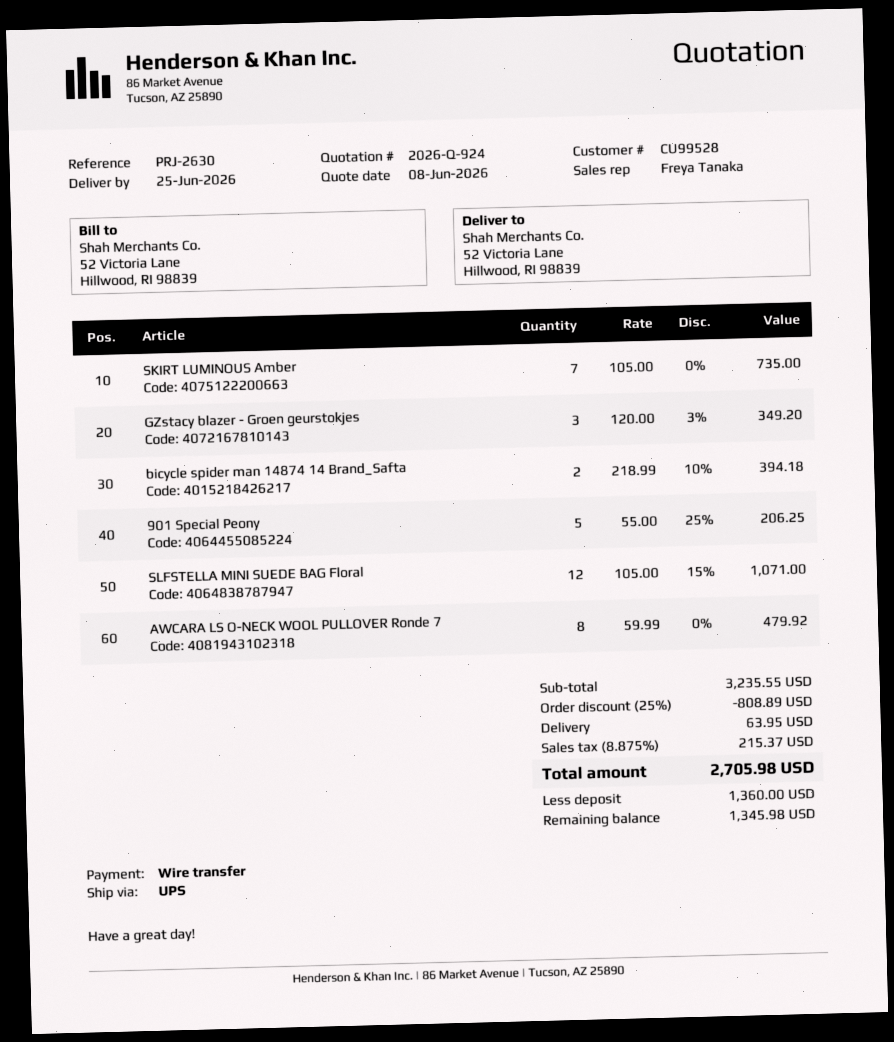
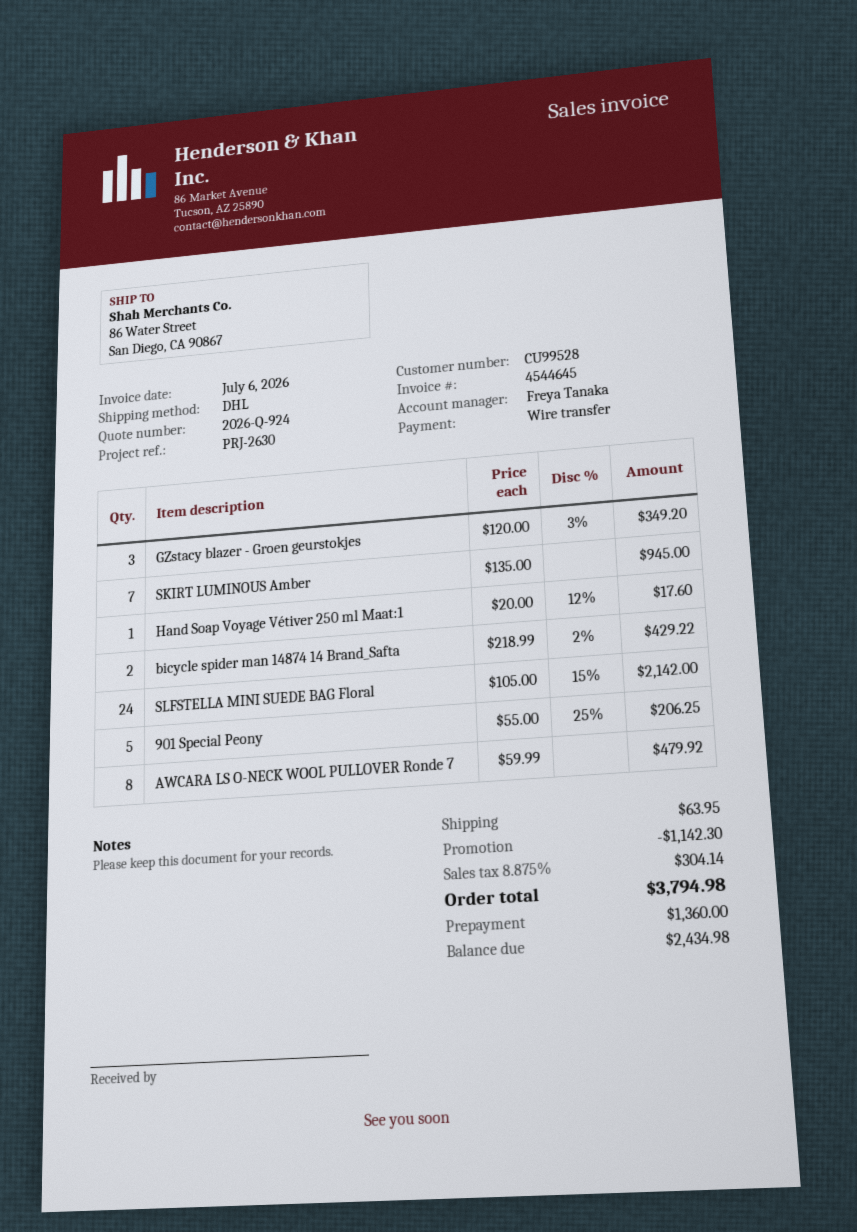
shipping method: UPS -> DHL
ship to: 52 Victoria Lane, Hillwood, RI 98839 -> 86 Water Street, San Diego, CA 90867
SKIRT LUMINOUS Amber: 7 x 105.00 = 735.00 -> 7 x 135.00 = 945.00
bicycle spider man 14874 14 Brand_Safta: 2 x 218.99 - 10% = 394.18 -> 2 x 218.99 - 2% = 429.22
SLFSTELLA MINI SUEDE BAG Floral: 12 x 105.00 - 15% = 1071.00 -> 24 x 105.00 - 15% = 2142.00
Hand Soap Voyage Vétiver 250 ml Maat:1: none -> 1 x 20.00 - 12% = 17.60
discount: 808.89 -> 1142.30
tax: 8.875% = 215.37 -> 8.875% = 304.14
total: 2705.98 -> 3794.98
balance: 1345.98 -> 2434.98

